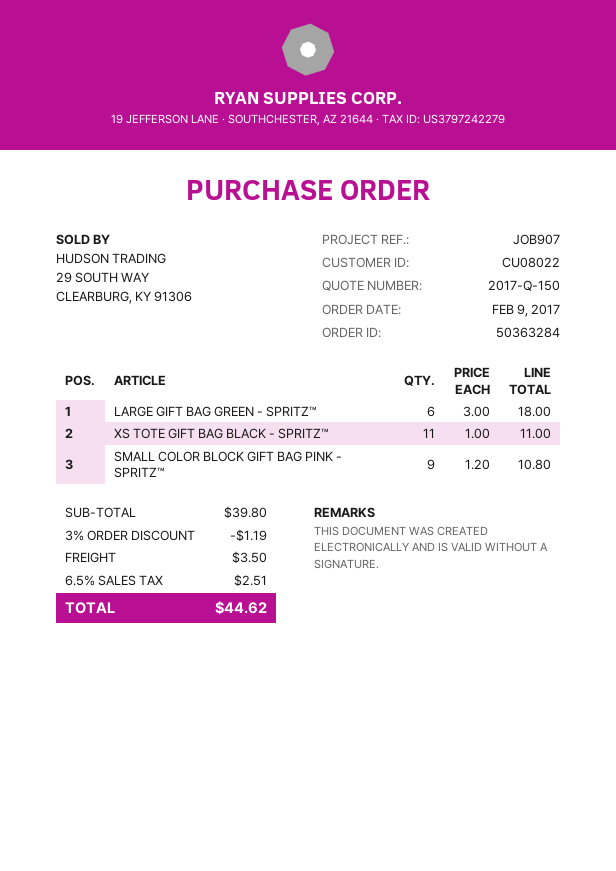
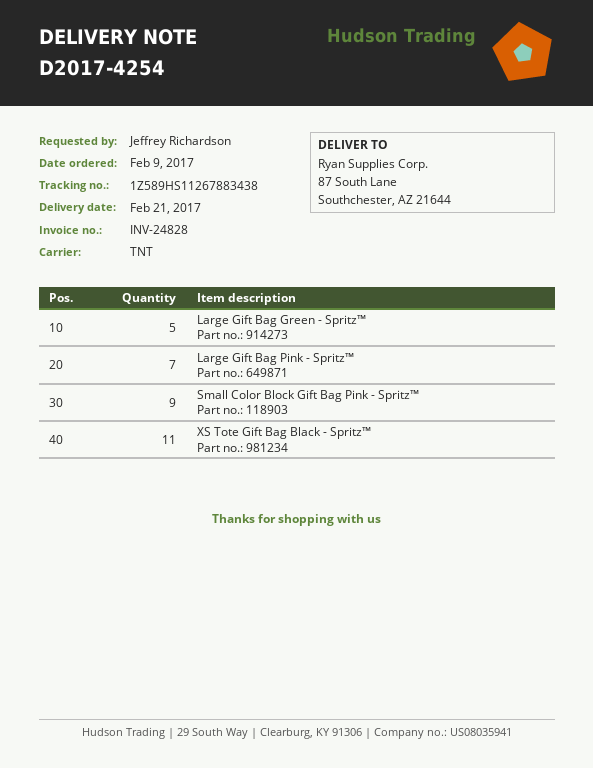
LARGE GIFT BAG GREEN - SPRITZ™: 6 -> 5
Large Gift Bag Pink - Spritz™: none -> 7

